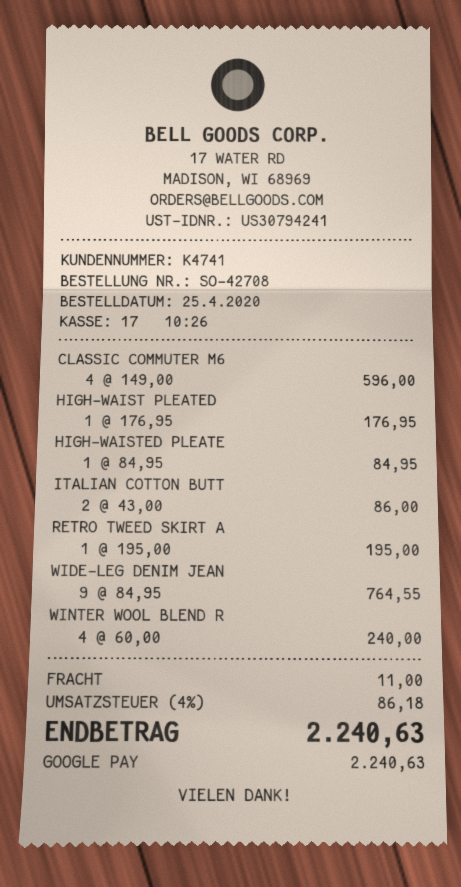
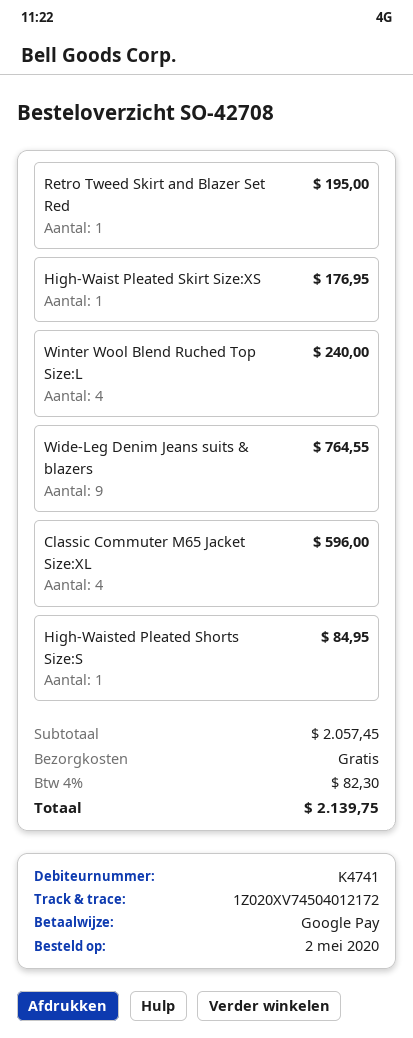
order date: 2020-04-25 -> 2020-05-02
ITALIAN COTTON BUTT: 2 for 86.00 -> none
shipping: 11.00 -> 0.00
tax: 4% = 86.18 -> 4% = 82.30
total: 2240.63 -> 2139.75

